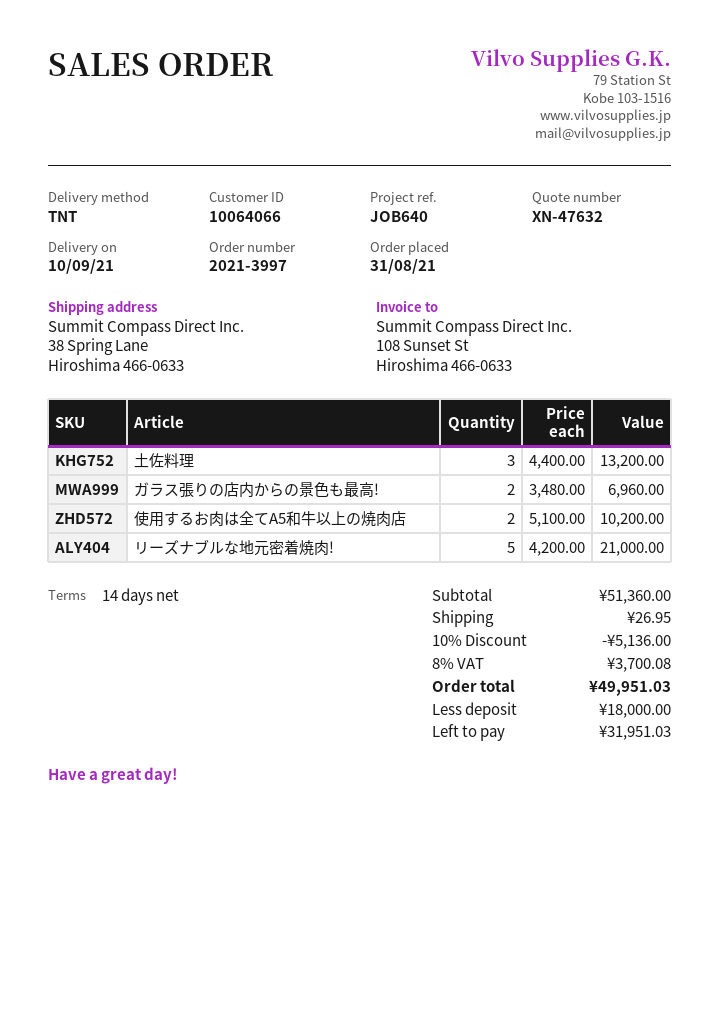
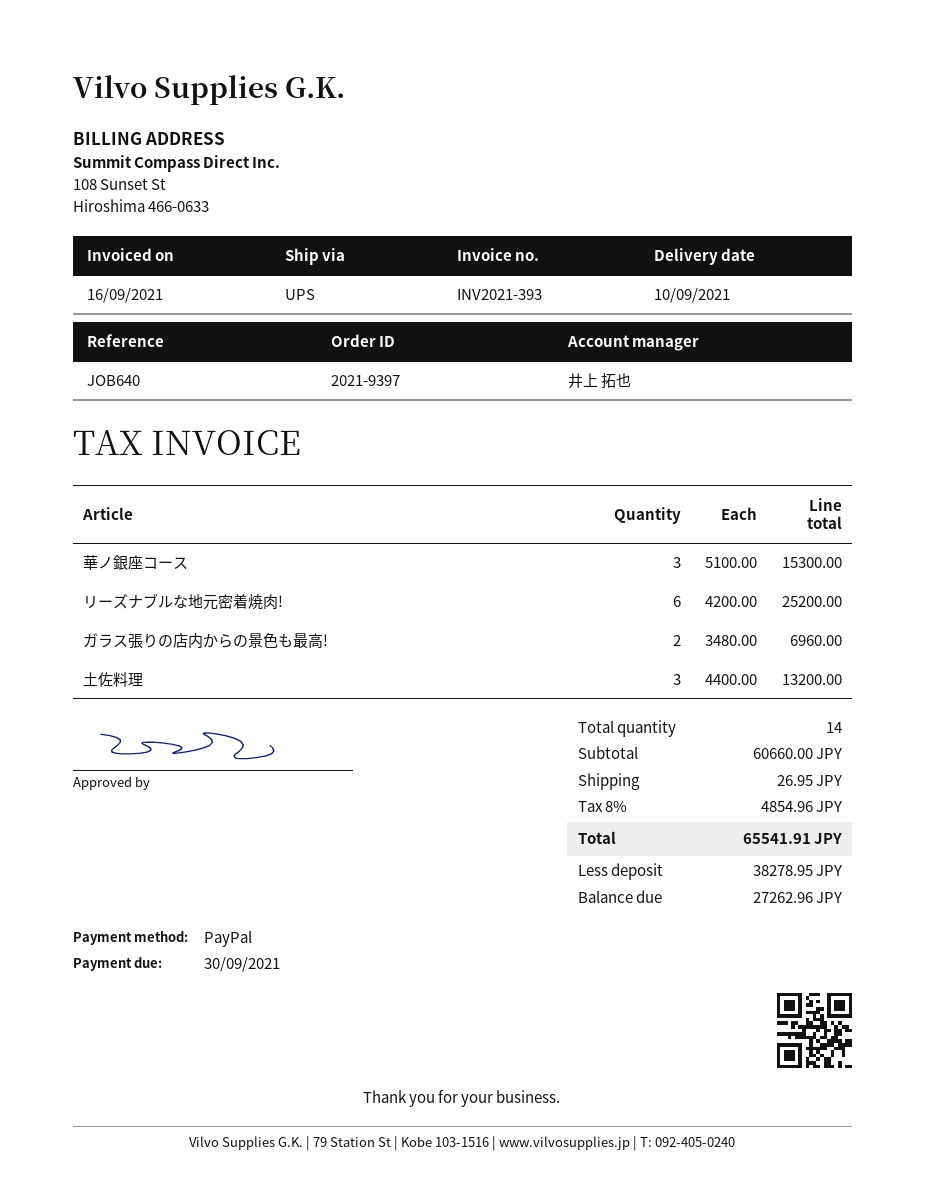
order number: 2021-3997 -> 2021-9397
shipping method: TNT -> UPS
使用するお肉は全てA5和牛以上の焼肉店: 2 x 5100.00 = 10200.00 -> none
リーズナブルな地元密着焼肉!: 5 x 4200.00 = 21000.00 -> 6 x 4200.00 = 25200.00
華ノ銀座コース: none -> 3 x 5100.00 = 15300.00
subtotal: 51360.00 -> 60660.00
discount: 10% = 5136.00 -> none
tax: 8% = 3700.08 -> 8% = 4854.96
total: 49951.03 -> 65541.91
deposit: 18000.00 -> 38278.95
balance: 31951.03 -> 27262.96

